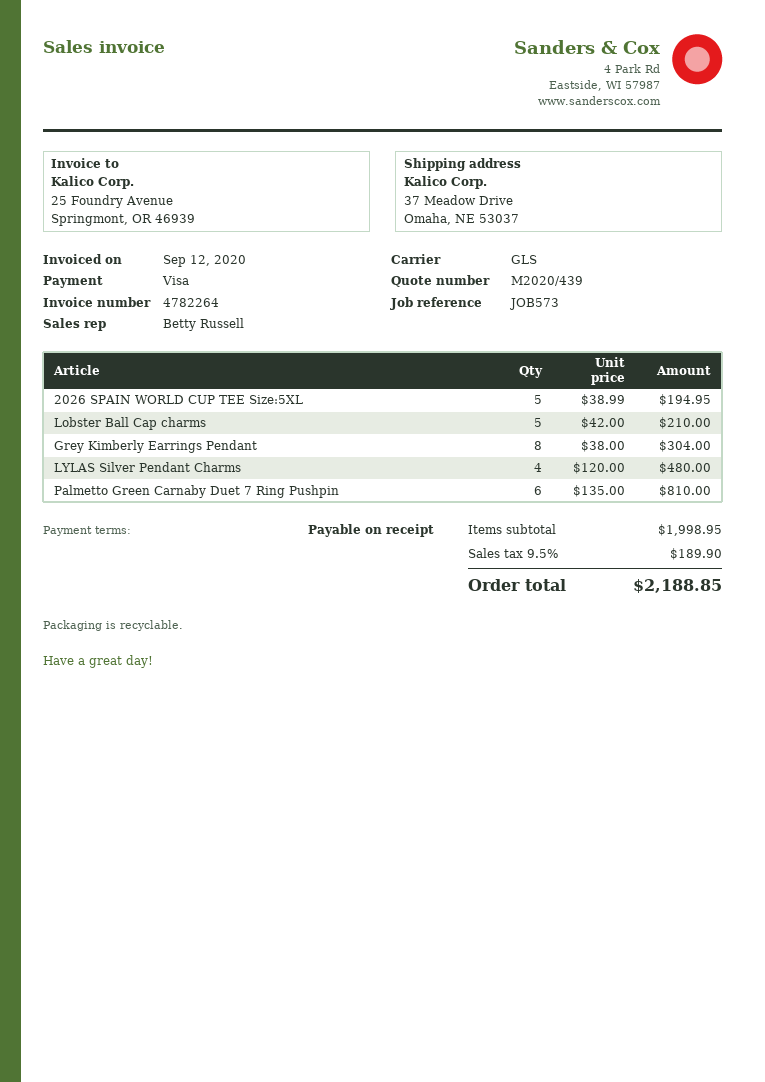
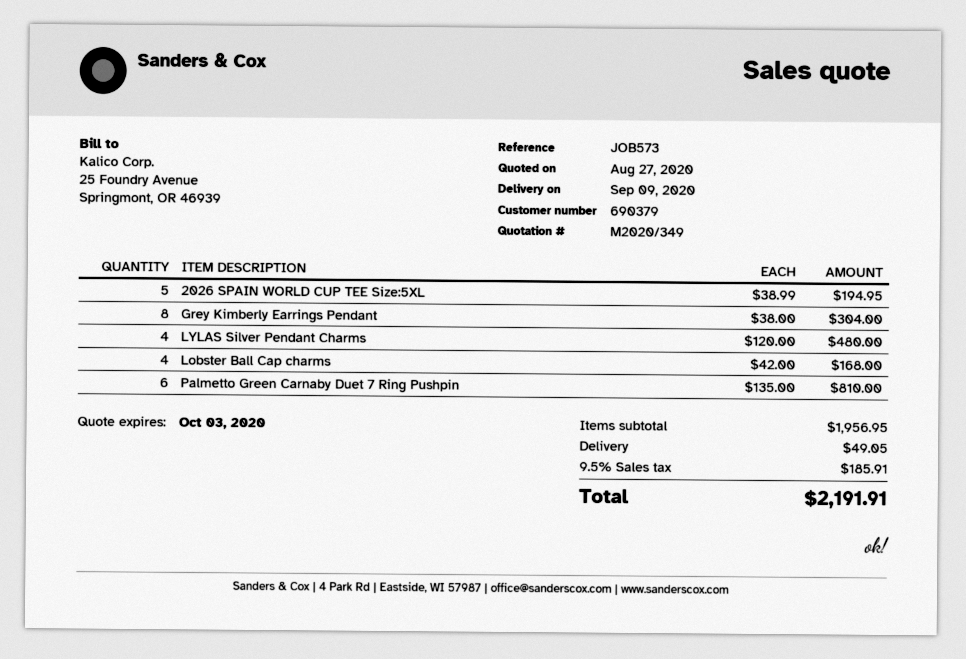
quote number: M2020/439 -> M2020/349
Lobster Ball Cap charms: 5 x 42.00 = 210.00 -> 4 x 42.00 = 168.00
subtotal: 1998.95 -> 1956.95
shipping: none -> 49.05
tax: 9.5% = 189.90 -> 9.5% = 185.91
total: 2188.85 -> 2191.91

